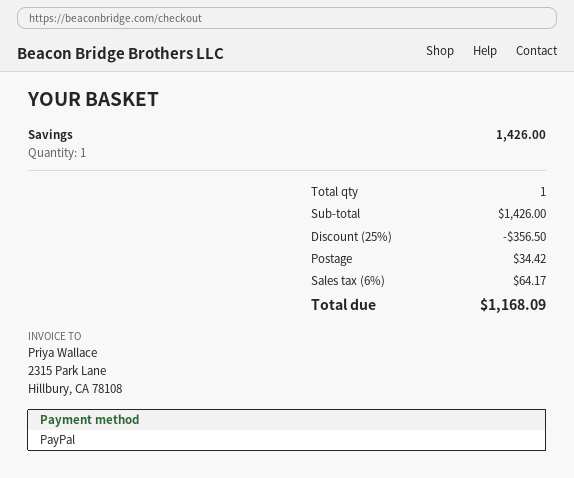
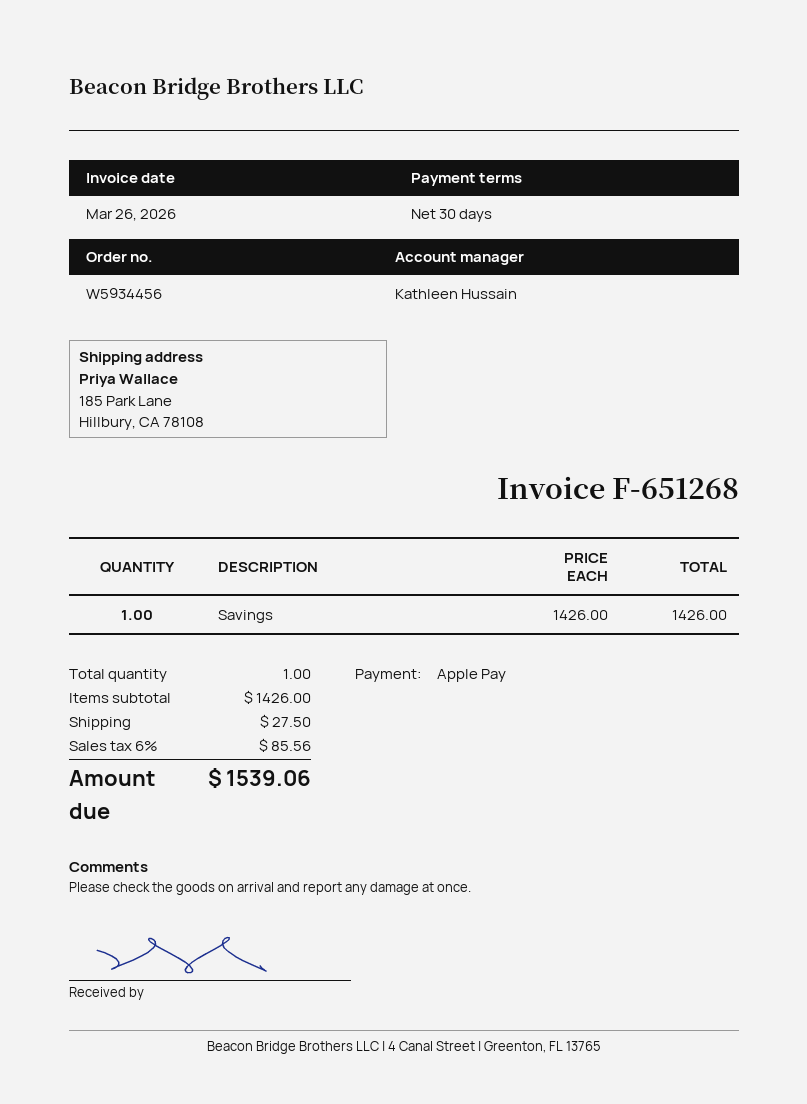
payment method: PayPal -> Apple Pay
discount: 25% = 356.50 -> none
shipping: 34.42 -> 27.50
tax: 6% = 64.17 -> 6% = 85.56
total: 1168.09 -> 1539.06

